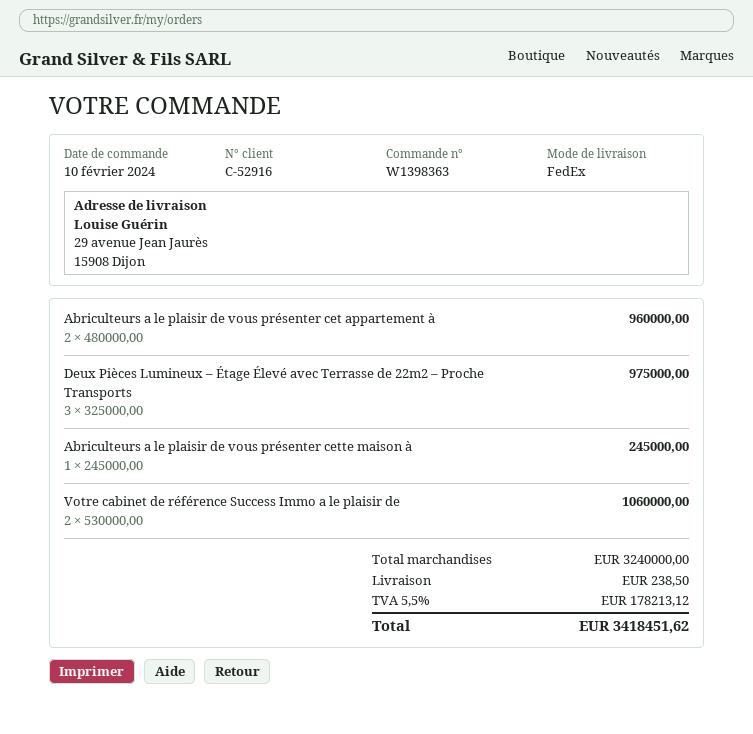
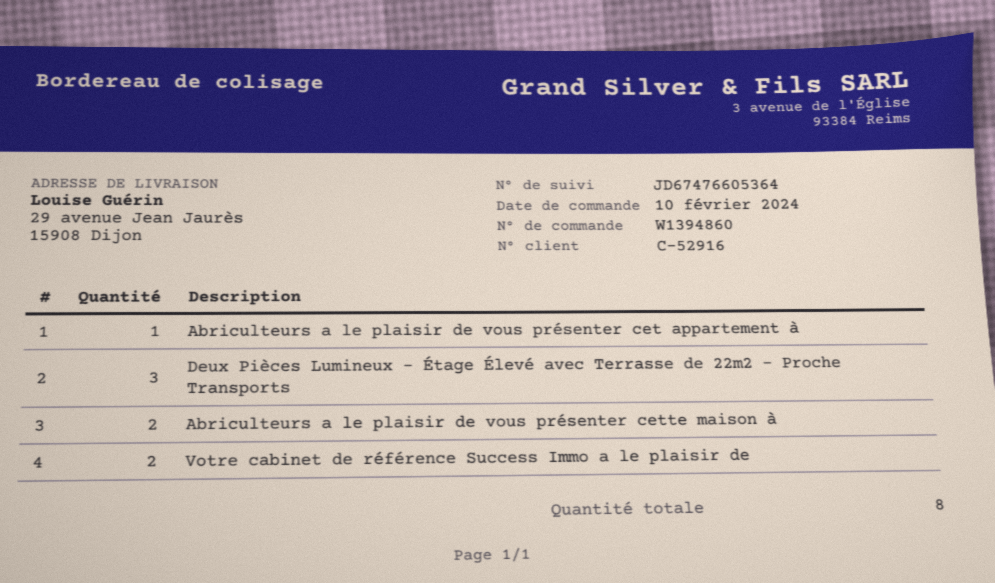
order number: W1398363 -> W1394860
Abriculteurs a le plaisir de vous présenter cet appartement à: 2 -> 1
Abriculteurs a le plaisir de vous présenter cette maison à: 1 -> 2

